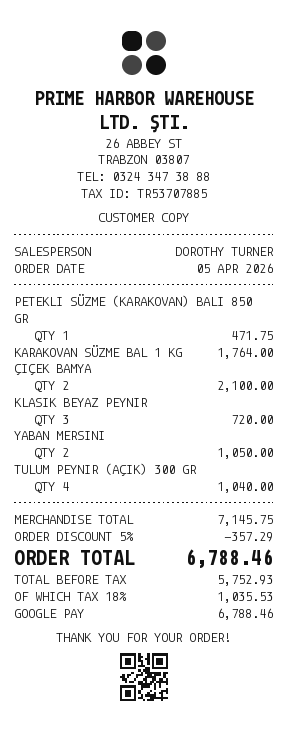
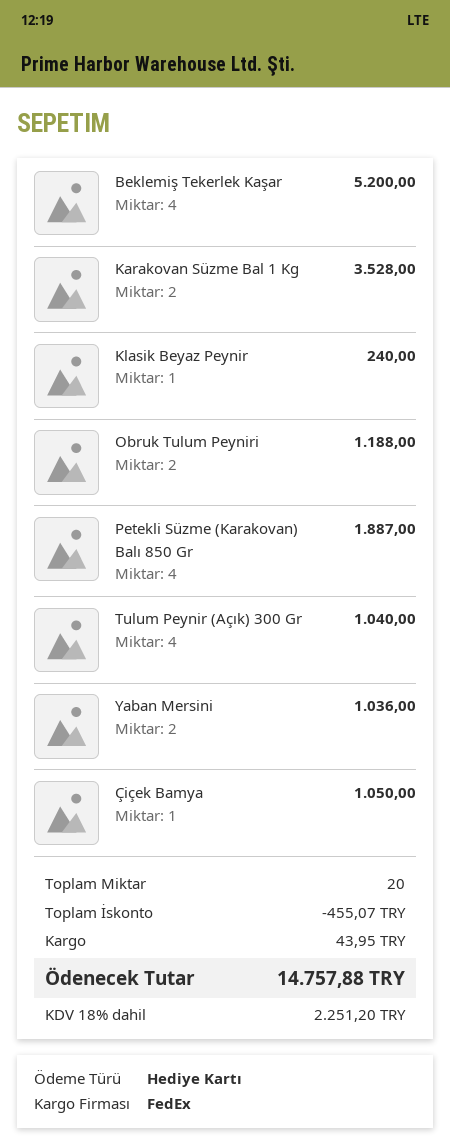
payment method: Google Pay -> gift card
PETEKLI SÜZME (KARAKOVAN) BALI 850 GR: 1 for 471.75 -> 4 for 1887.00
KARAKOVAN SÜZME BAL 1 KG: 1 for 1764.00 -> 2 for 3528.00
ÇIÇEK BAMYA: 2 for 2100.00 -> 1 for 1050.00
KLASIK BEYAZ PEYNIR: 3 for 720.00 -> 1 for 240.00
YABAN MERSINI: 2 for 1050.00 -> 2 for 1036.00
Beklemiş Tekerlek Kaşar: none -> 4 for 5200.00
Obruk Tulum Peyniri: none -> 2 for 1188.00
discount: 357.29 -> 455.07
shipping: none -> 43.95
tax: 18% = 1035.53 -> 18% = 2251.20
total: 6788.46 -> 14757.88

